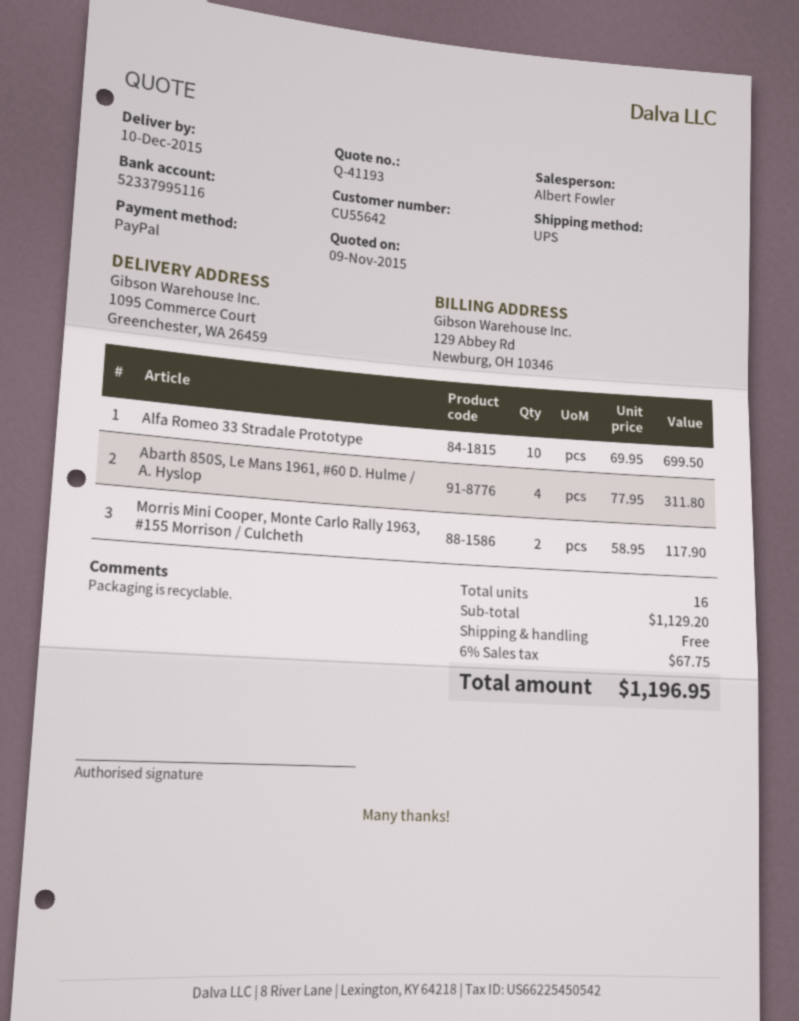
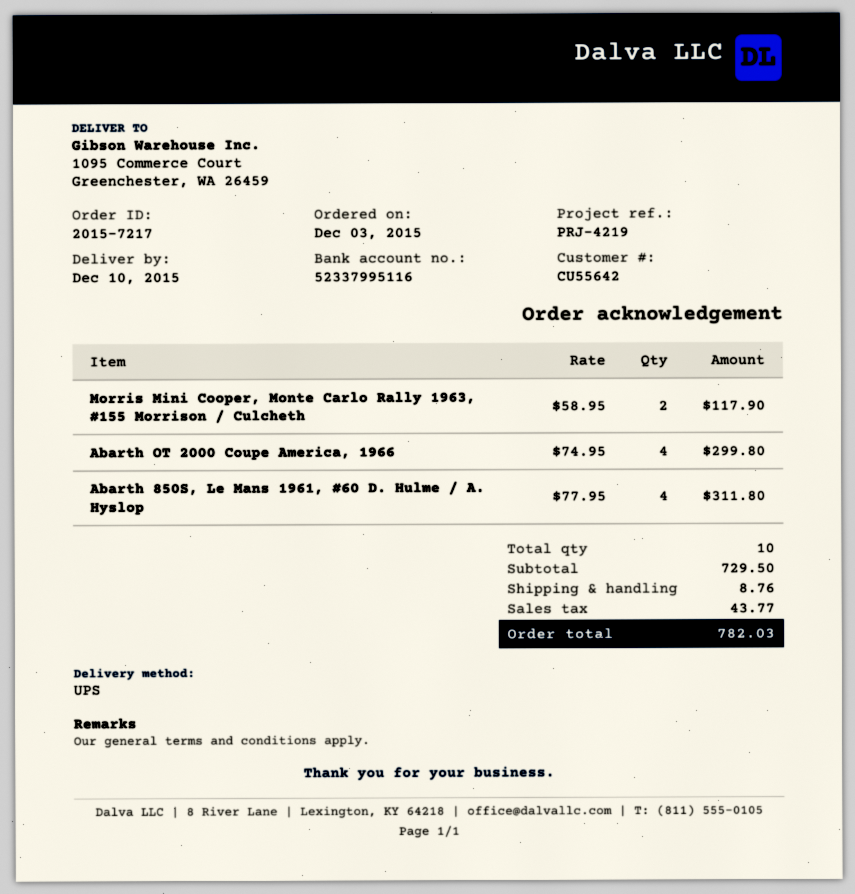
Alfa Romeo 33 Stradale Prototype: 10 x 69.95 = 699.50 -> none
Abarth OT 2000 Coupe America, 1966: none -> 4 x 74.95 = 299.80
total quantity: 16 -> 10
subtotal: 1129.20 -> 729.50
shipping: 0.00 -> 8.76
tax: 67.75 -> 43.77
total: 1196.95 -> 782.03

